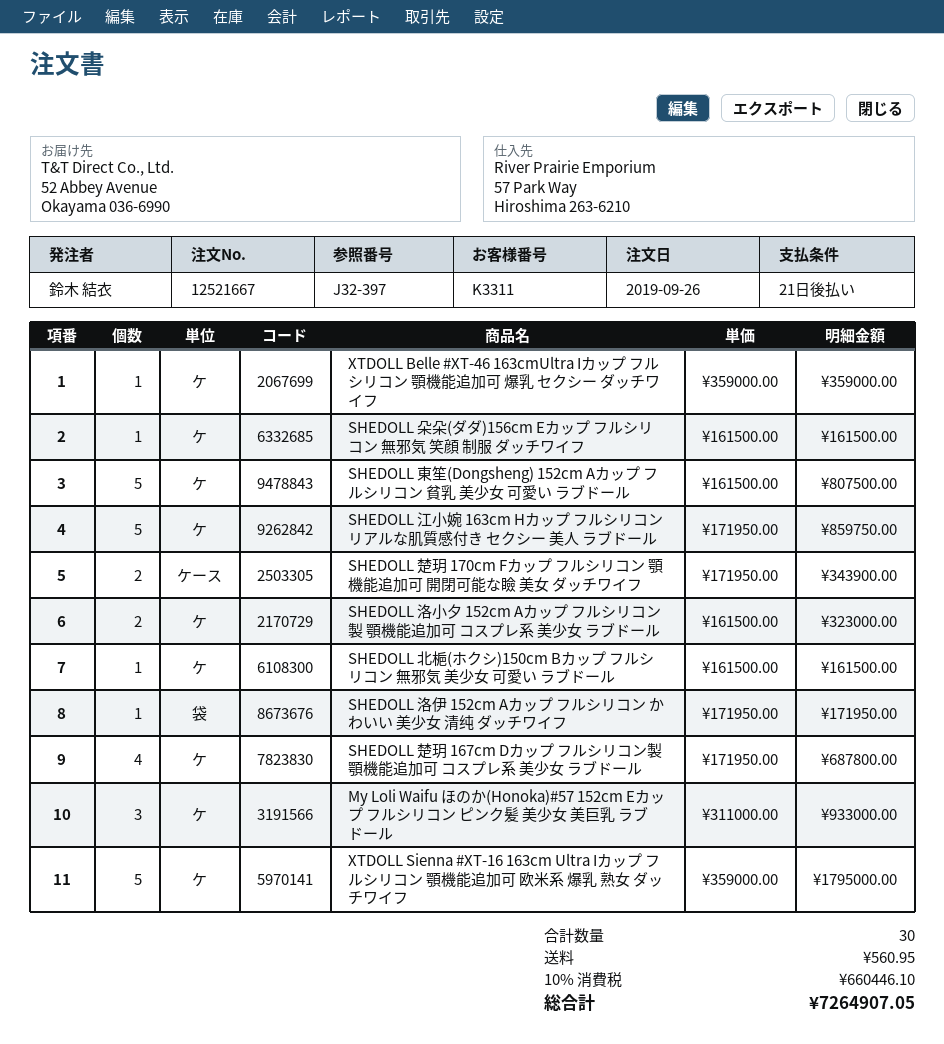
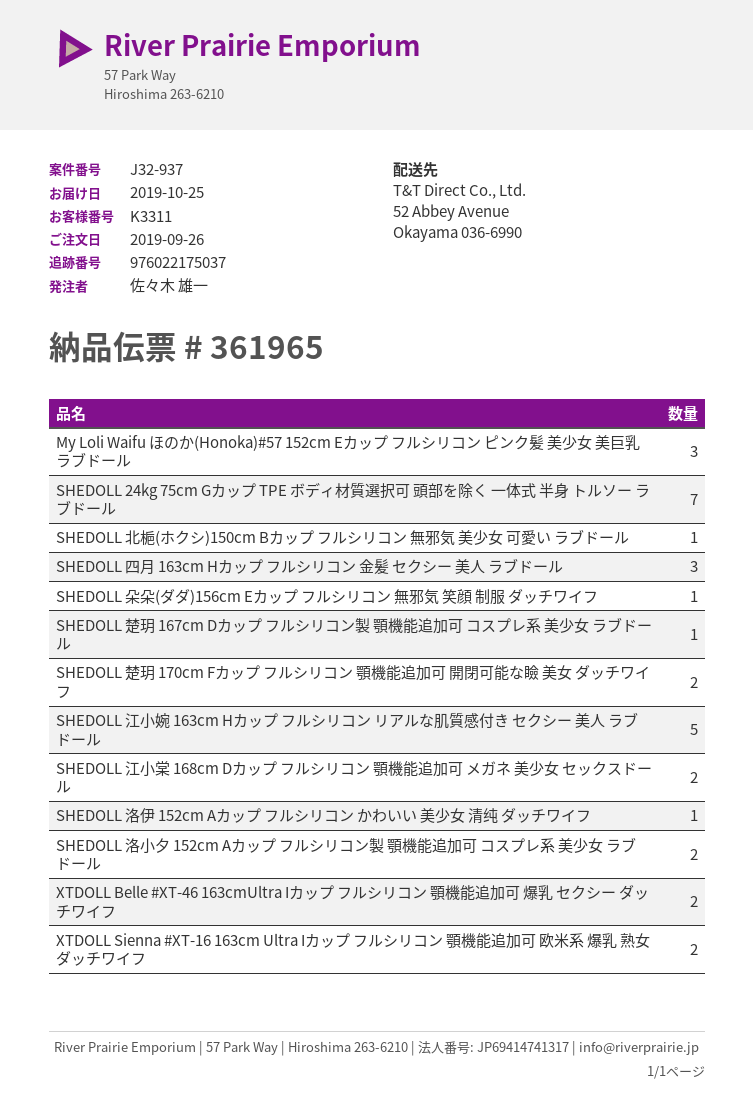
reference: J32-397 -> J32-937
ordered by: 鈴木 結衣 -> 佐々木 雄一
XTDOLL Belle #XT-46 163cmUltra Iカップ フルシリコン 顎機能追加可 爆乳 セクシー ダッチワイフ: 1 -> 2
SHEDOLL 東笙(Dongsheng) 152cm Aカップ フルシリコン 貧乳 美少女 可愛い ラブドール: 5 -> none
SHEDOLL 楚玥 167cm Dカップ フルシリコン製 顎機能追加可 コスプレ系 美少女 ラブドール: 4 -> 1
XTDOLL Sienna #XT-16 163cm Ultra Iカップ フルシリコン 顎機能追加可 欧米系 爆乳 熟女 ダッチワイフ: 5 -> 2
SHEDOLL 24kg 75cm Gカップ TPE ボディ材質選択可 頭部を除く 一体式 半身 トルソー ラブドール: none -> 7
SHEDOLL 四月 163cm Hカップ フルシリコン 金髪 セクシー 美人 ラブドール: none -> 3
SHEDOLL 江小棠 168cm Dカップ フルシリコン 顎機能追加可 メガネ 美少女 セックスドール: none -> 2

